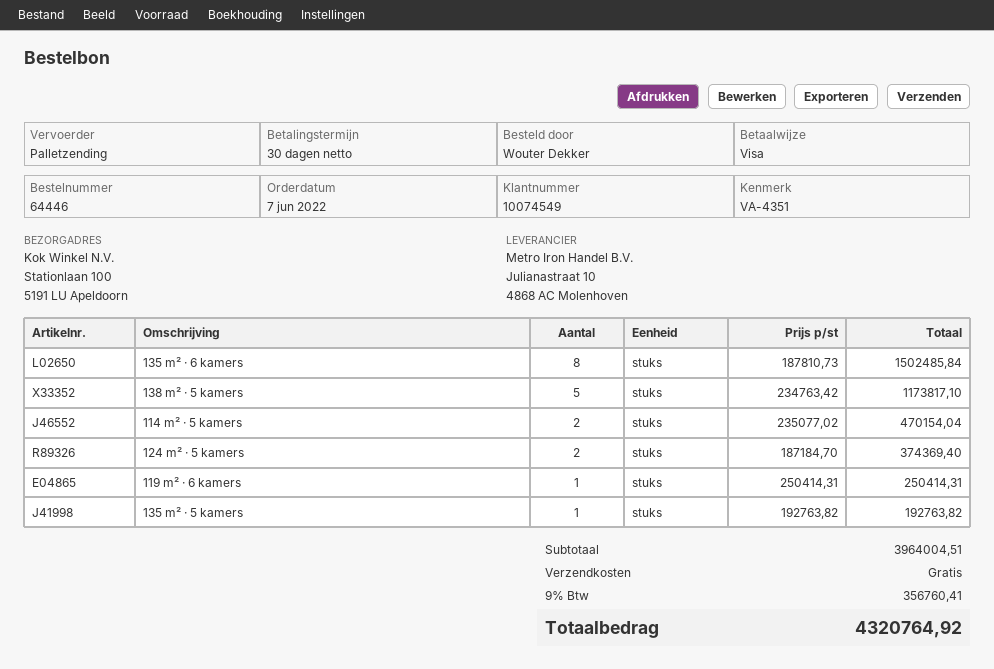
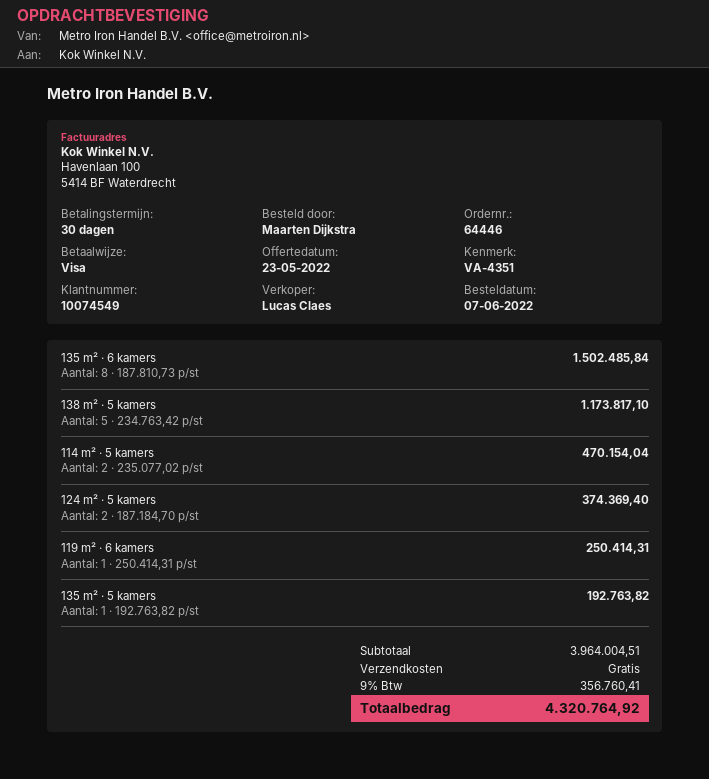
ordered by: Wouter Dekker -> Maarten Dijkstra

